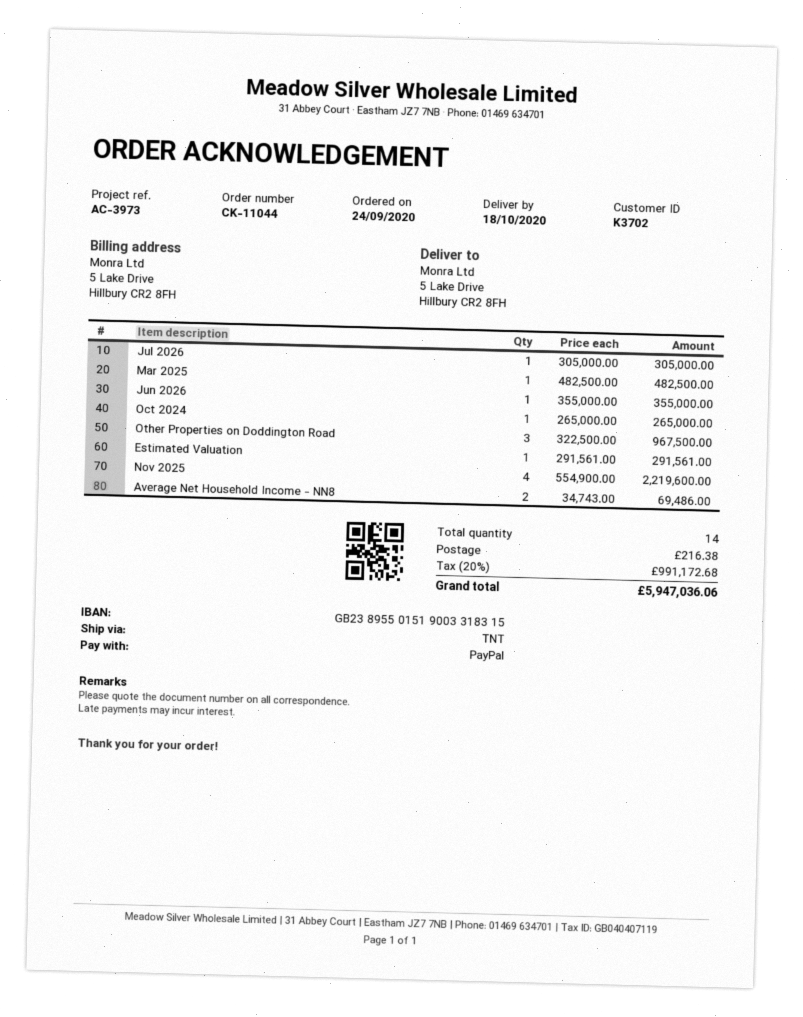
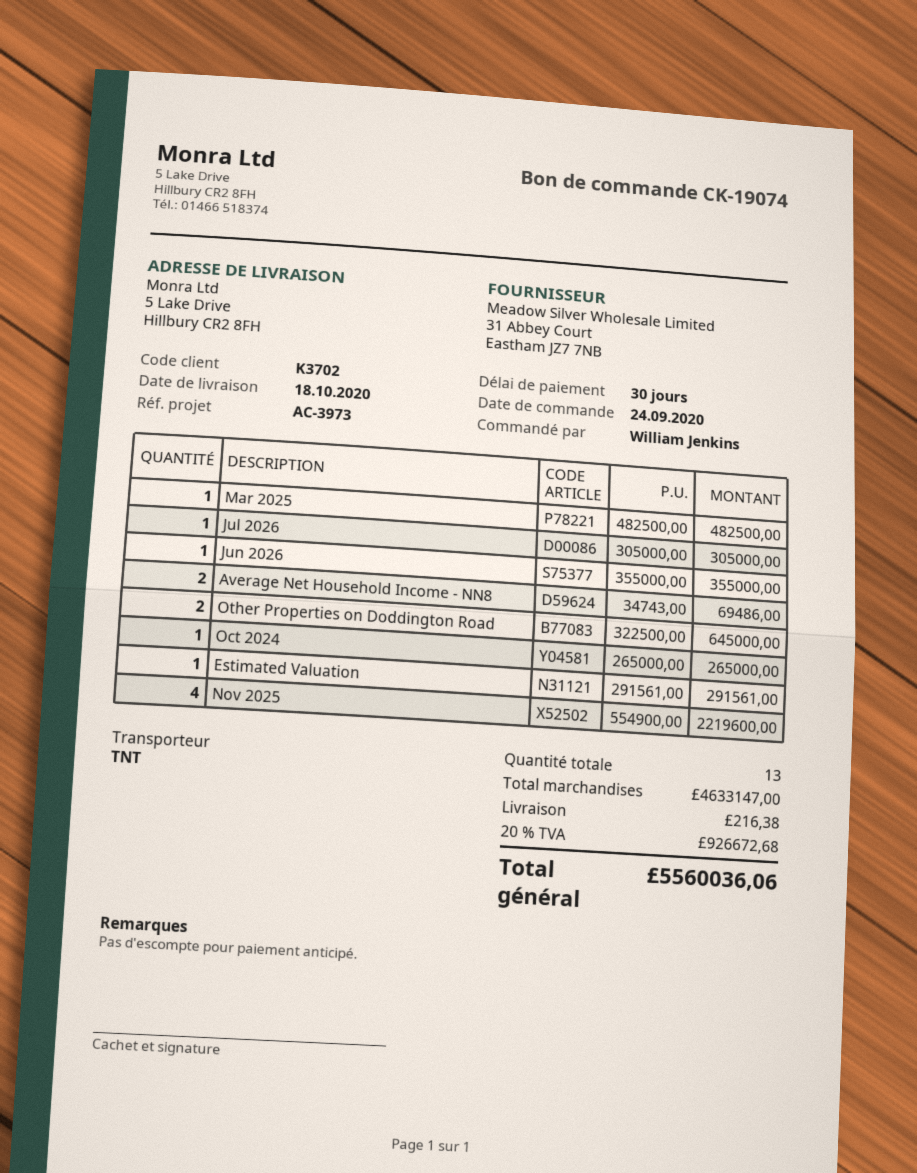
order number: CK-11044 -> CK-19074
Other Properties on Doddington Road: 3 x 322500.00 = 967500.00 -> 2 x 322500.00 = 645000.00
total quantity: 14 -> 13
tax: 20% = 991172.68 -> 20% = 926672.68
total: 5947036.06 -> 5560036.06

